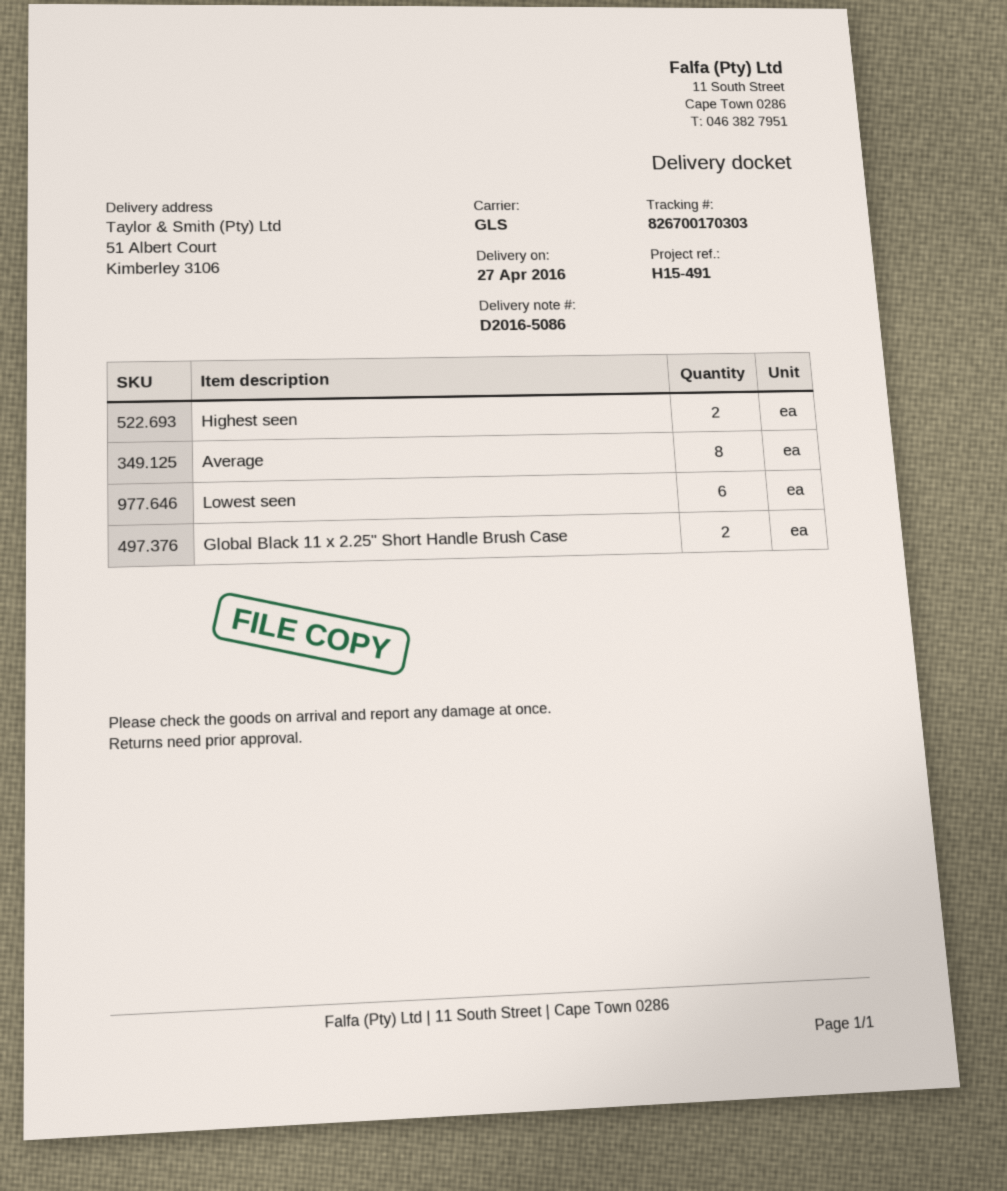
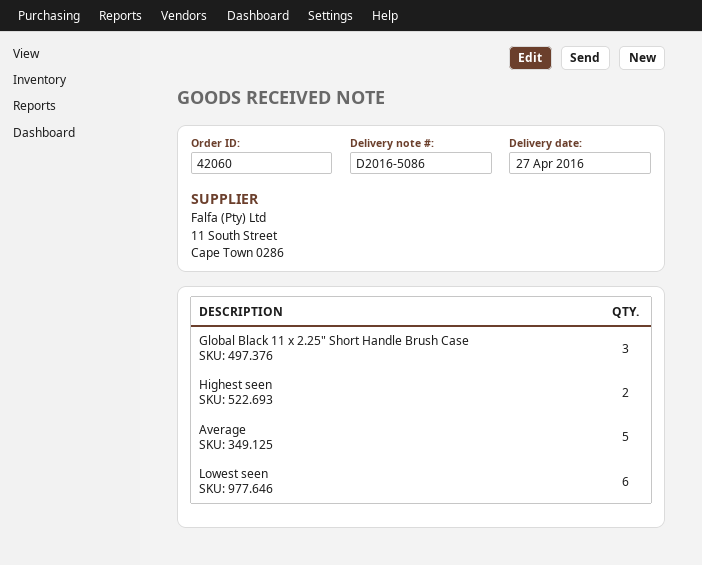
Average: 8 -> 5
Global Black 11 x 2.25" Short Handle Brush Case: 2 -> 3

